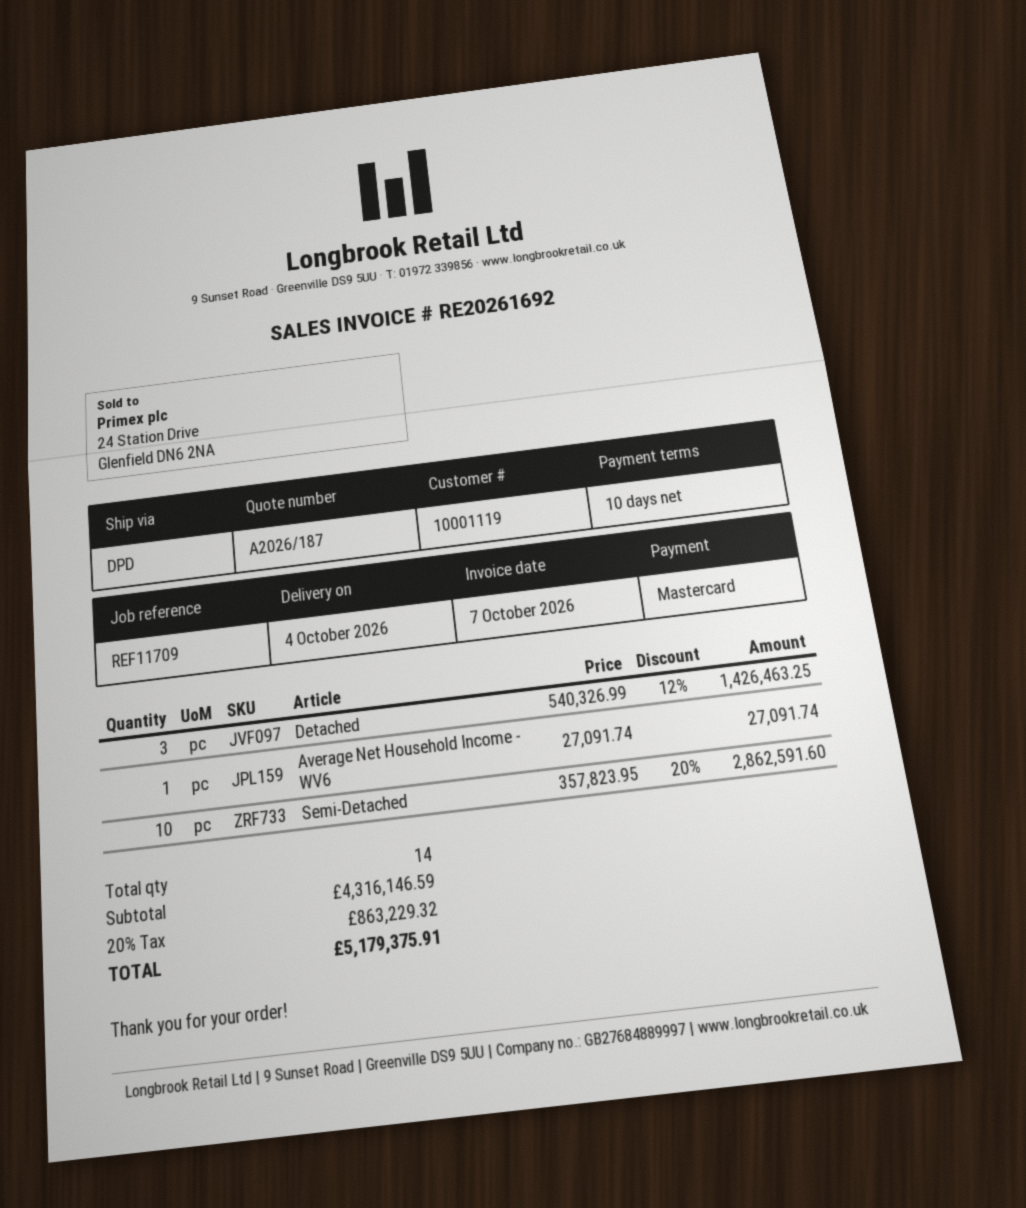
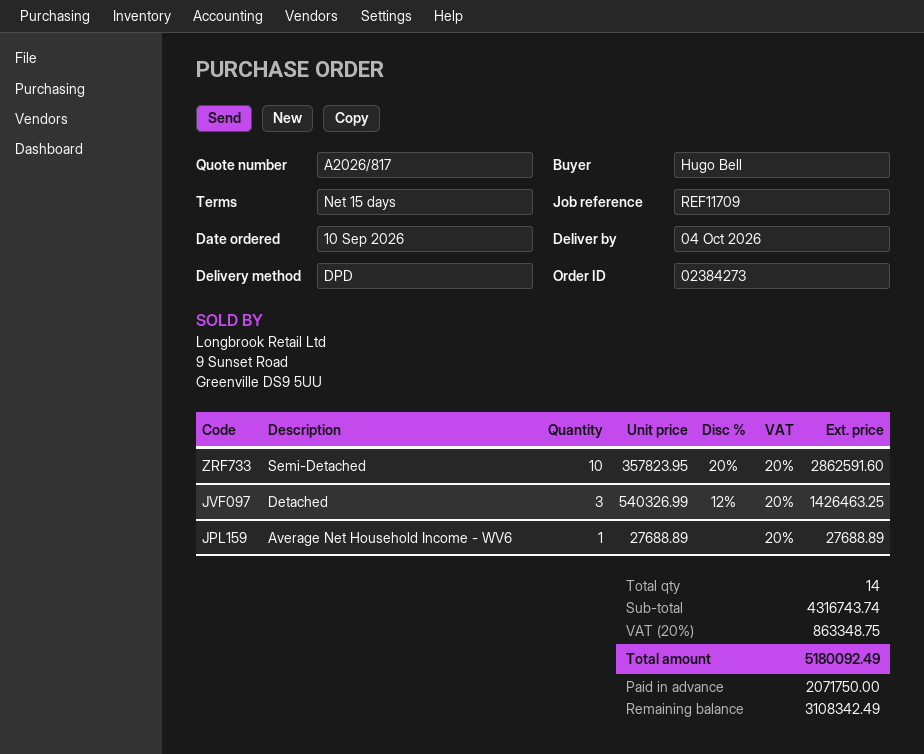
quote number: A2026/187 -> A2026/817
payment terms: 10 days -> 15 days
Average Net Household Income - WV6: 1 x 27091.74 = 27091.74 -> 1 x 27688.89 = 27688.89
subtotal: 4316146.59 -> 4316743.74
tax: 20% = 863229.32 -> 20% = 863348.75
total: 5179375.91 -> 5180092.49

